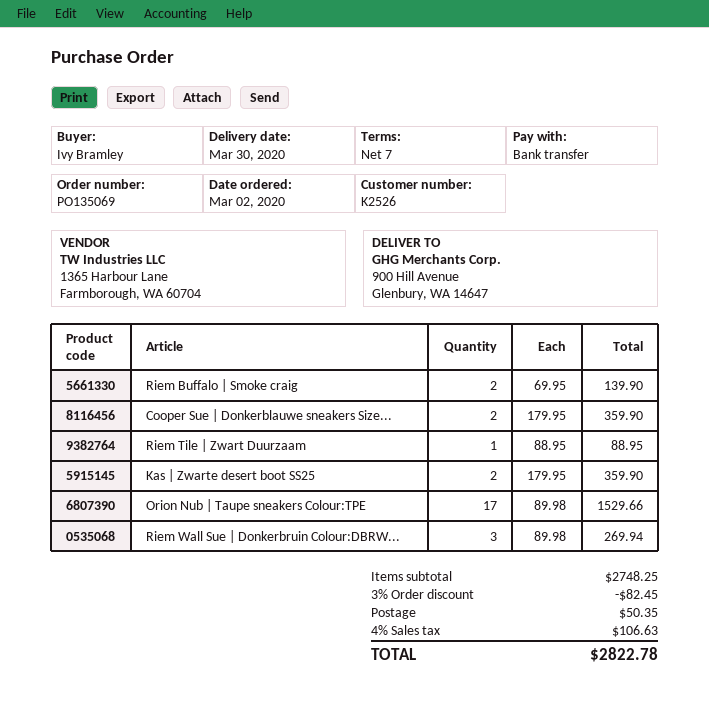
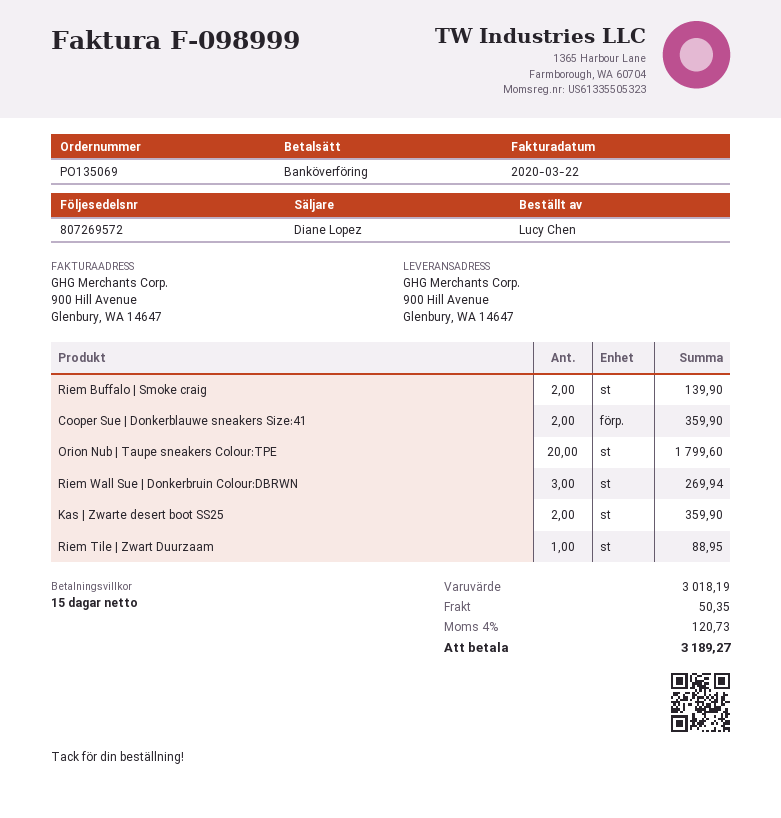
payment terms: 7 days -> 15 days
ordered by: Ivy Bramley -> Lucy Chen
Orion Nub | Taupe sneakers Colour:TPE: 17 for 1529.66 -> 20 for 1799.60
subtotal: 2748.25 -> 3018.19
discount: 3% = 82.45 -> none
tax: 4% = 106.63 -> 4% = 120.73
total: 2822.78 -> 3189.27

